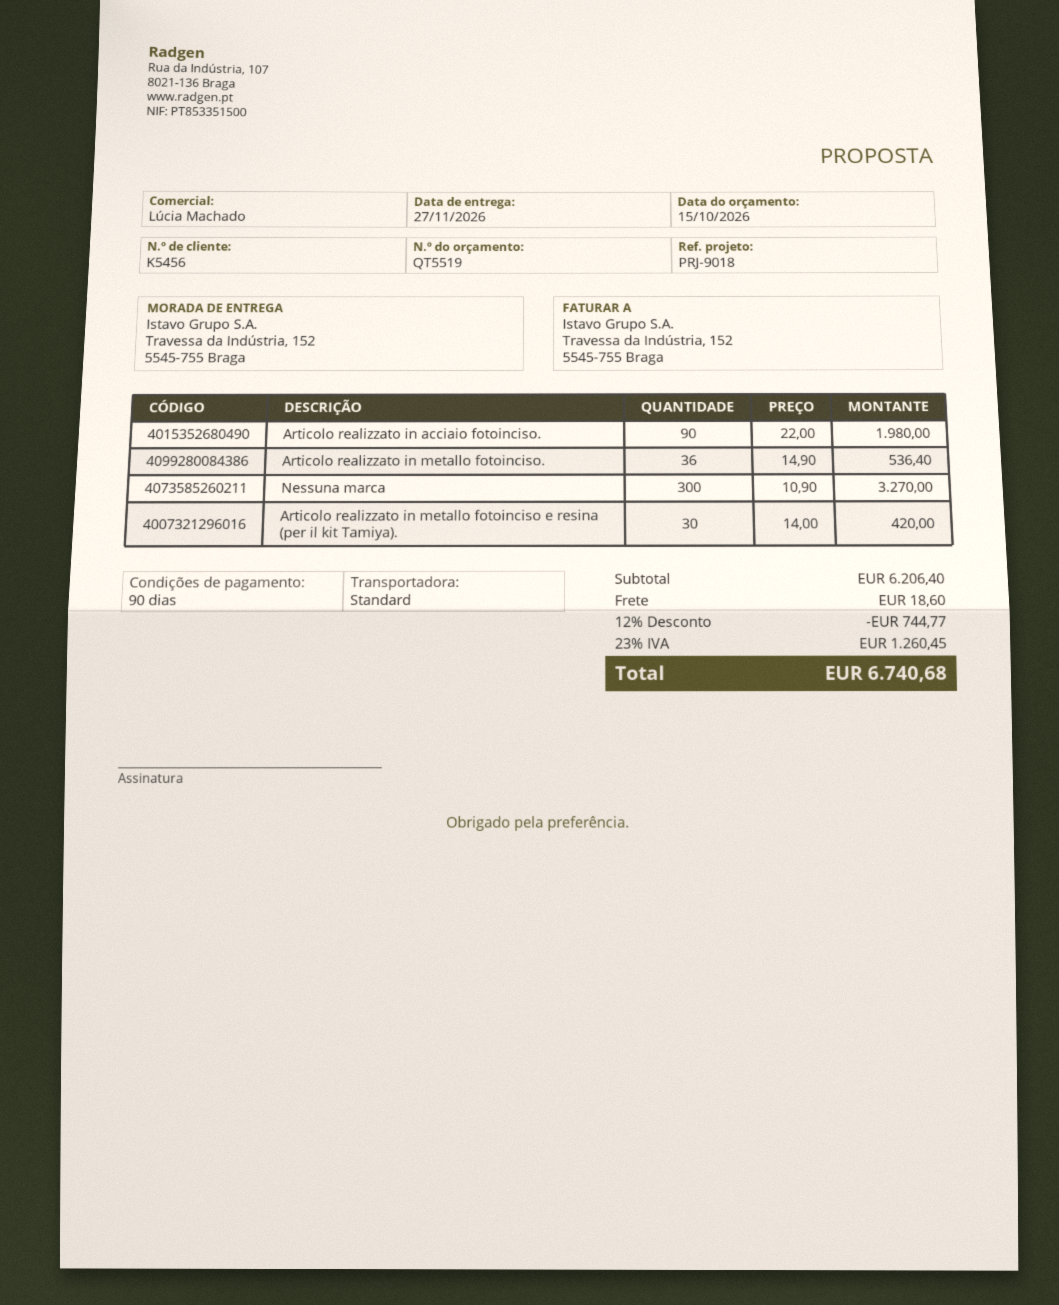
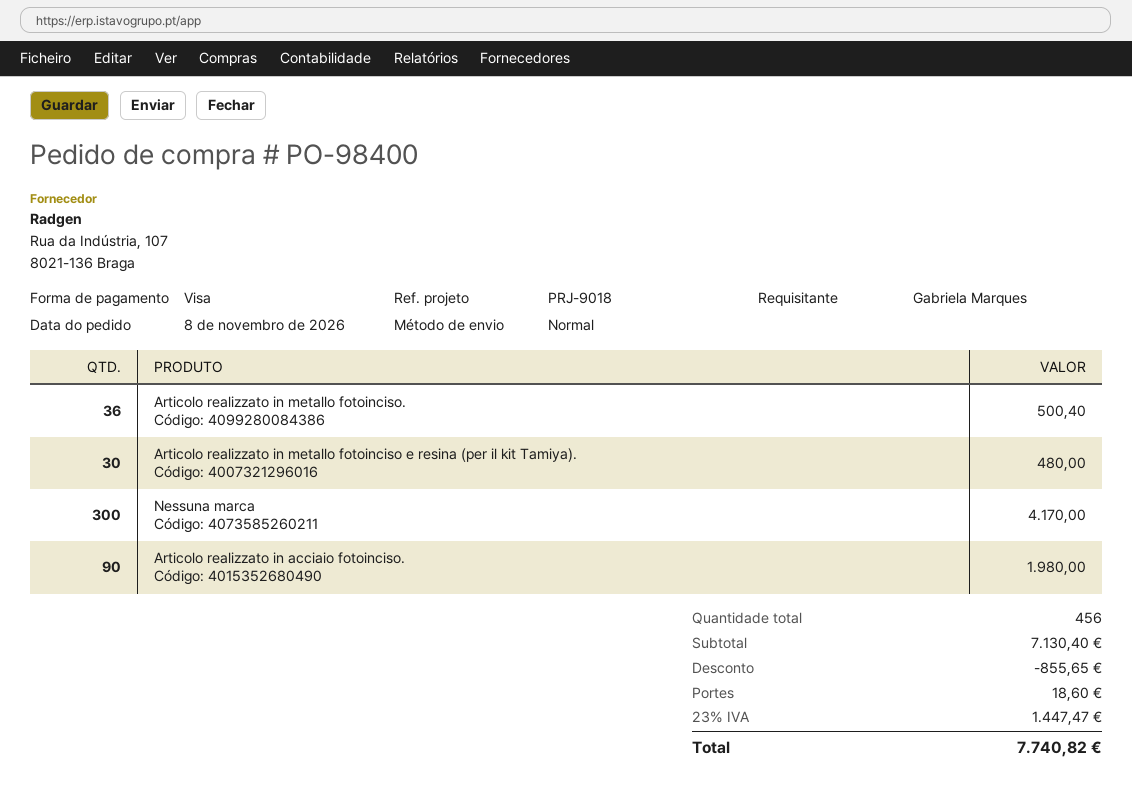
Articolo realizzato in metallo fotoinciso.: 36 for 536.40 -> 36 for 500.40
Nessuna marca: 300 for 3270.00 -> 300 for 4170.00
Articolo realizzato in metallo fotoinciso e resina (per il kit Tamiya).: 30 for 420.00 -> 30 for 480.00
subtotal: 6206.40 -> 7130.40
discount: 744.77 -> 855.65
tax: 23% = 1260.45 -> 23% = 1447.47
total: 6740.68 -> 7740.82

